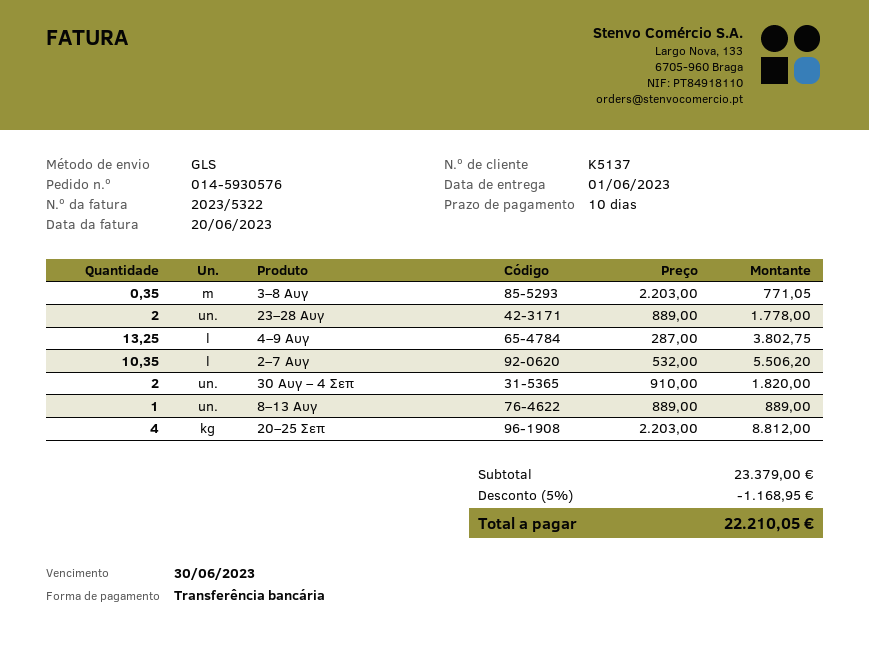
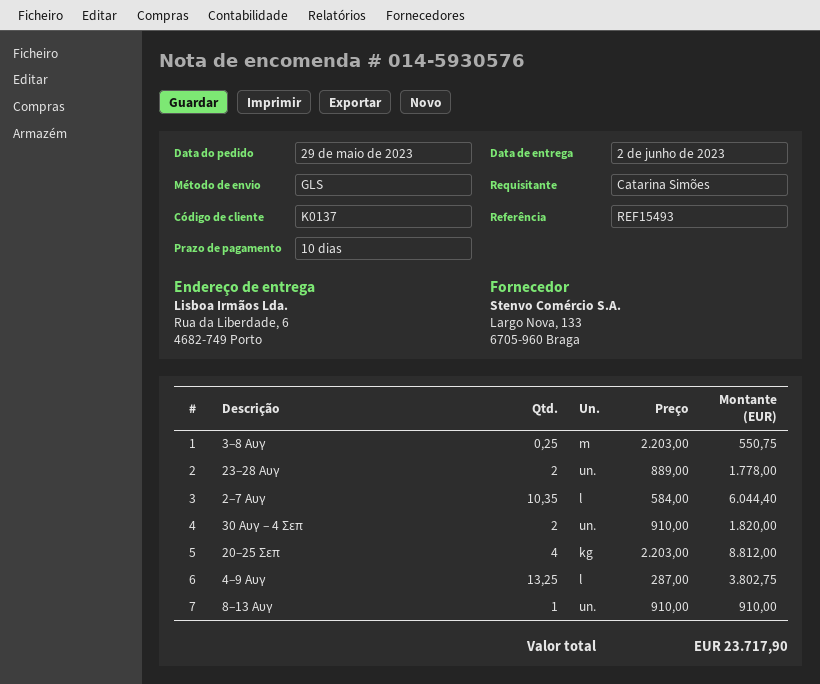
delivery date: 2023-06-01 -> 2023-06-02
customer number: K5137 -> K0137
3–8 Αυγ: 0.35 x 2203.00 = 771.05 -> 0.25 x 2203.00 = 550.75
2–7 Αυγ: 10.35 x 532.00 = 5506.20 -> 10.35 x 584.00 = 6044.40
8–13 Αυγ: 1 x 889.00 = 889.00 -> 1 x 910.00 = 910.00
discount: 5% = 1168.95 -> none
total: 22210.05 -> 23717.90

